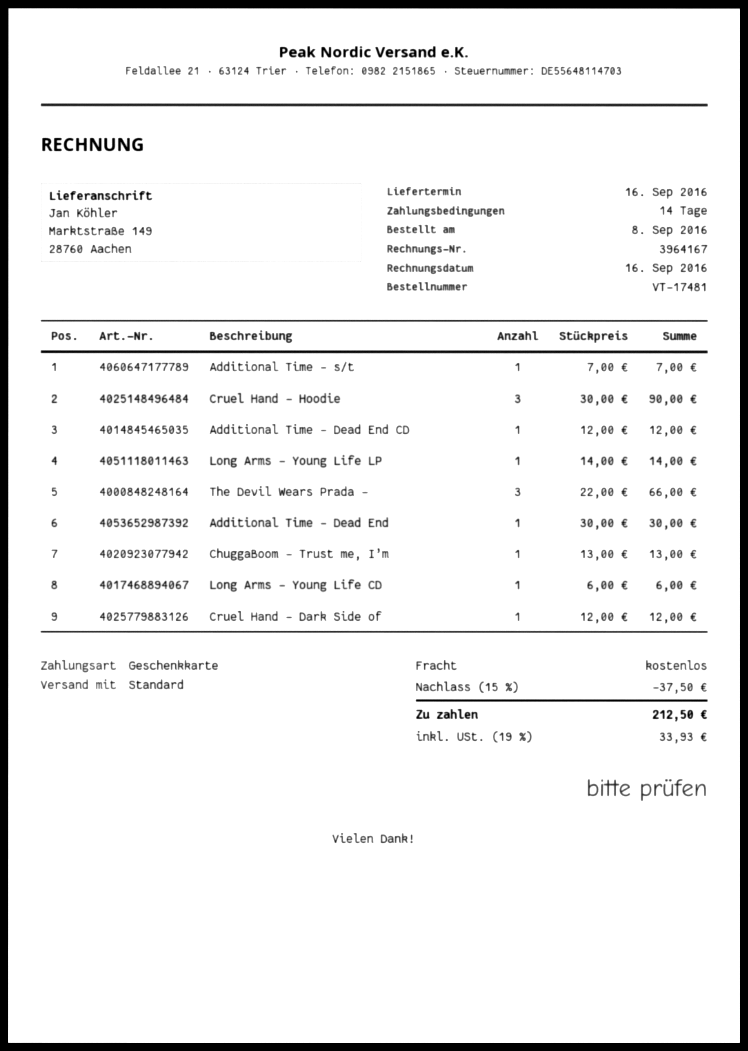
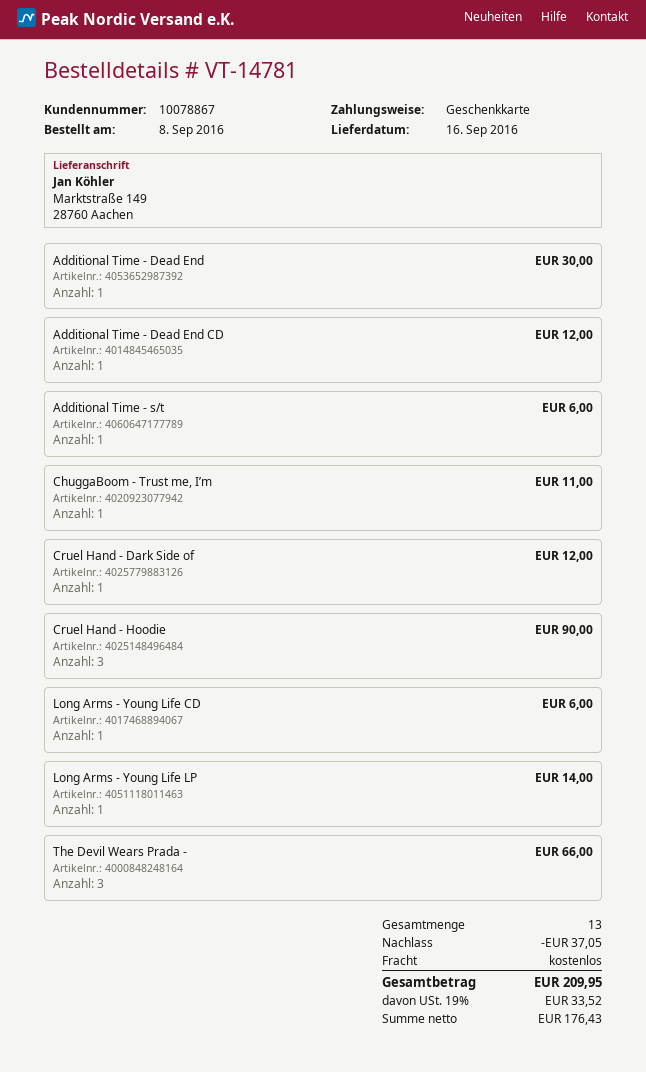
order number: VT-17481 -> VT-14781
Additional Time - s/t: 1 for 7.00 -> 1 for 6.00
ChuggaBoom - Trust me, I’m: 1 for 13.00 -> 1 for 11.00
discount: 37.50 -> 37.05
tax: 19% = 33.93 -> 19% = 33.52
total: 212.50 -> 209.95

